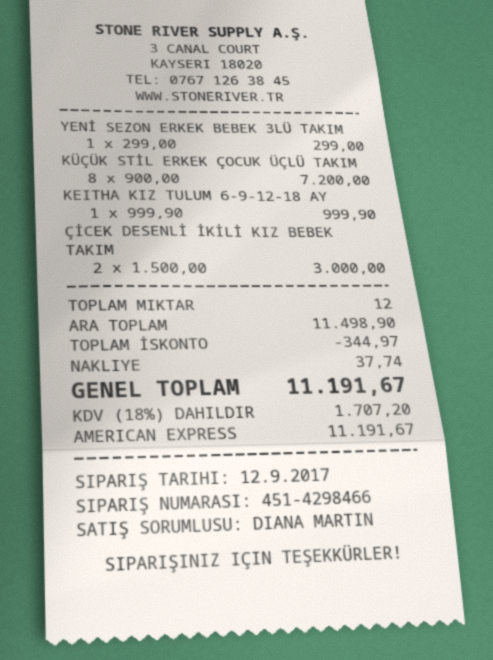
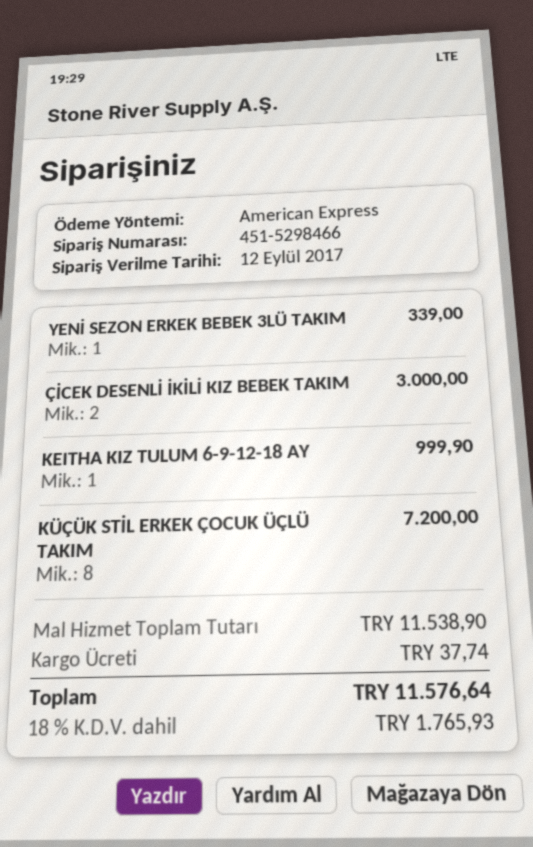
order number: 451-4298466 -> 451-5298466
YENİ SEZON ERKEK BEBEK 3LÜ TAKIM: 1 for 299.00 -> 1 for 339.00
subtotal: 11498.90 -> 11538.90
discount: 344.97 -> none
tax: 18% = 1707.20 -> 18% = 1765.93
total: 11191.67 -> 11576.64

